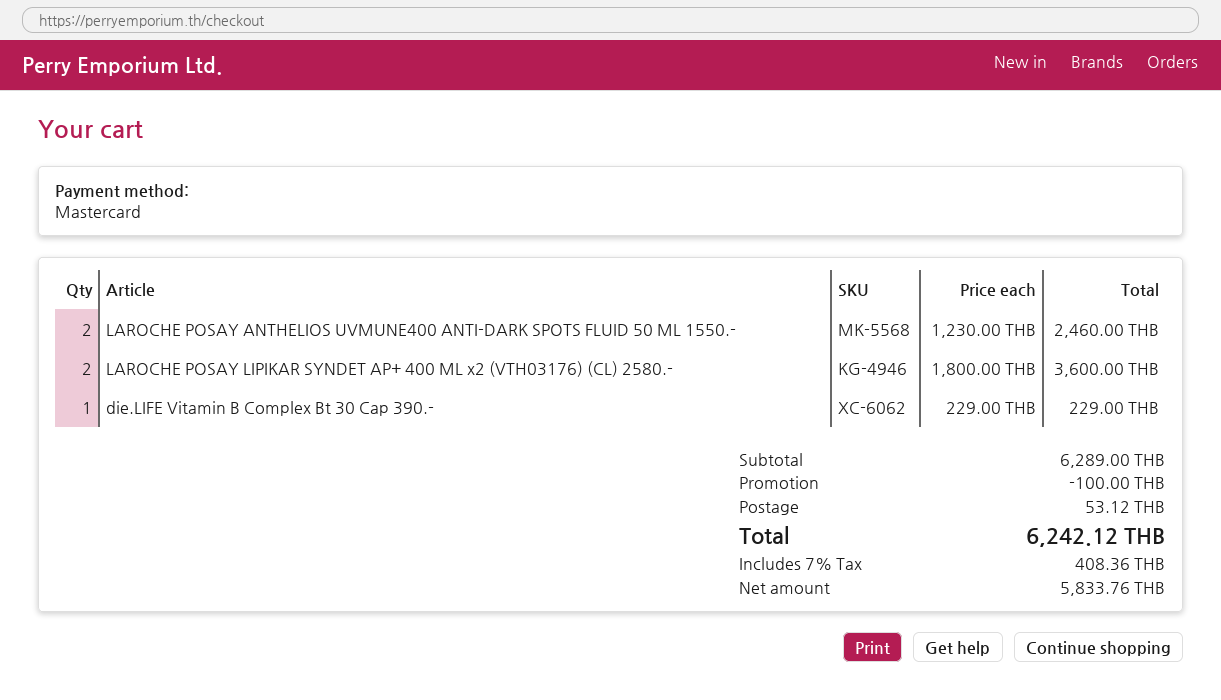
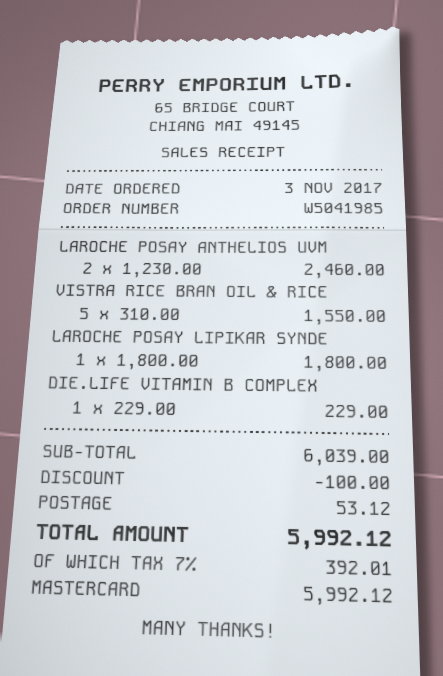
LAROCHE POSAY LIPIKAR SYNDET AP+ 400 ML x2 (VTH03176) (CL) 2580.-: 2 x 1800.00 = 3600.00 -> 1 x 1800.00 = 1800.00
VISTRA RICE BRAN OIL & RICE: none -> 5 x 310.00 = 1550.00
subtotal: 6289.00 -> 6039.00
tax: 7% = 408.36 -> 7% = 392.01
total: 6242.12 -> 5992.12

